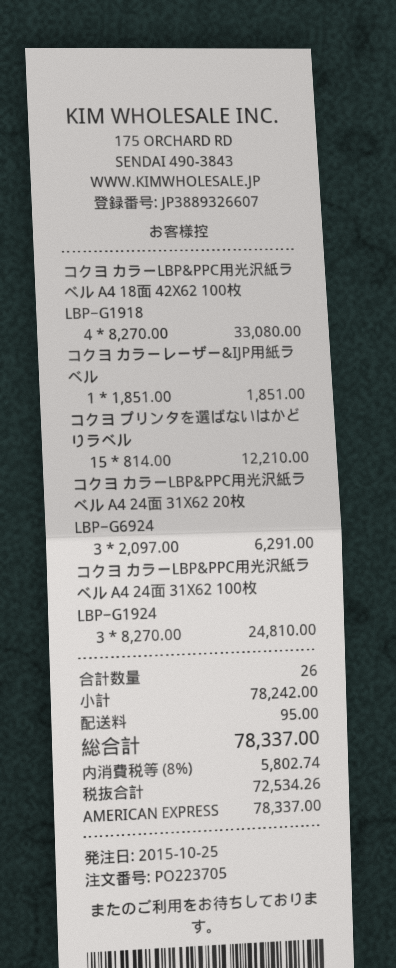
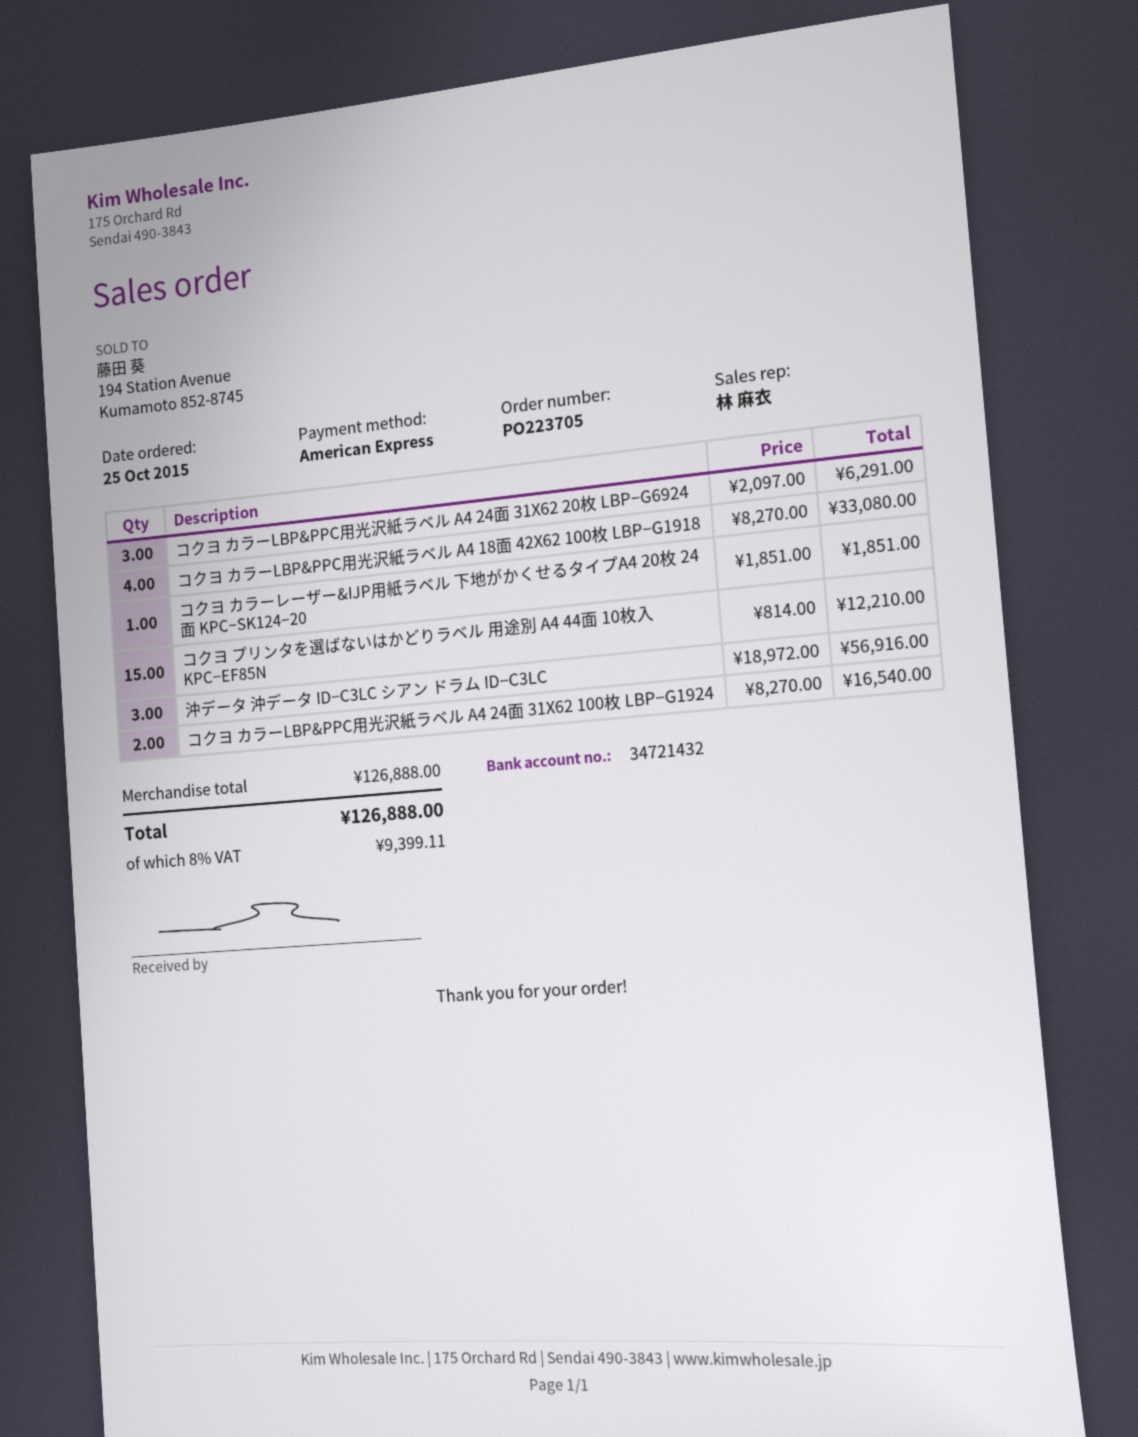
コクヨ カラーLBP&PPC用光沢紙ラベル A4 24面 31X62 100枚 LBP−G1924: 3 x 8270.00 = 24810.00 -> 2 x 8270.00 = 16540.00
沖データ 沖データ ID−C3LC シアン ドラム ID−C3LC: none -> 3 x 18972.00 = 56916.00
subtotal: 78242.00 -> 126888.00
shipping: 95.00 -> none
tax: 8% = 5802.74 -> 8% = 9399.11
total: 78337.00 -> 126888.00

